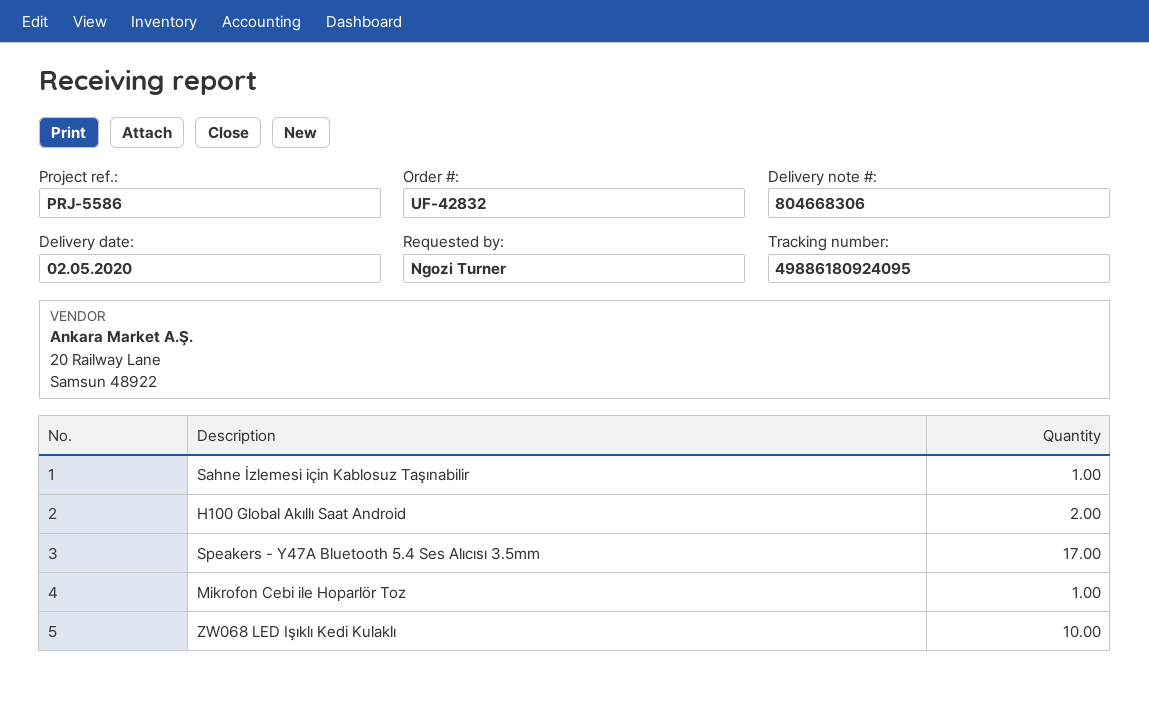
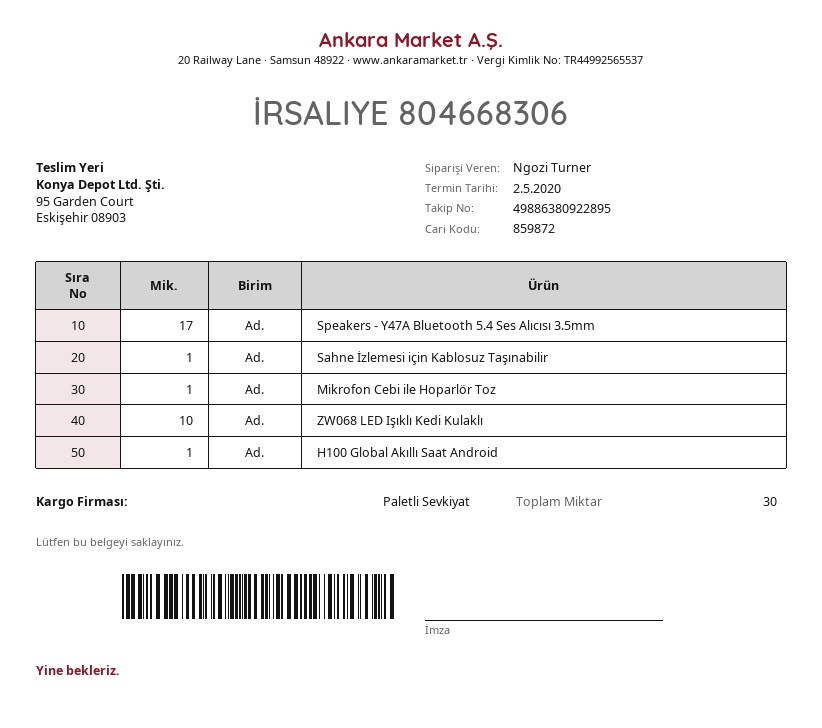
tracking number: 49886180924095 -> 49886380922895
H100 Global Akıllı Saat Android: 2 -> 1

